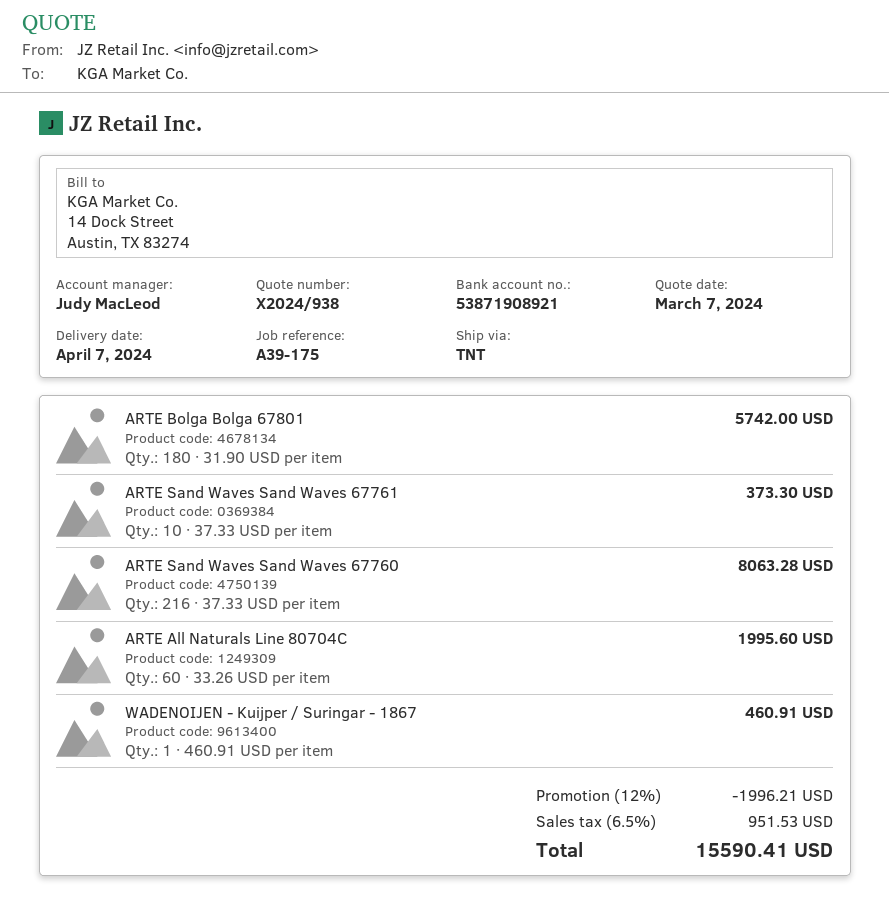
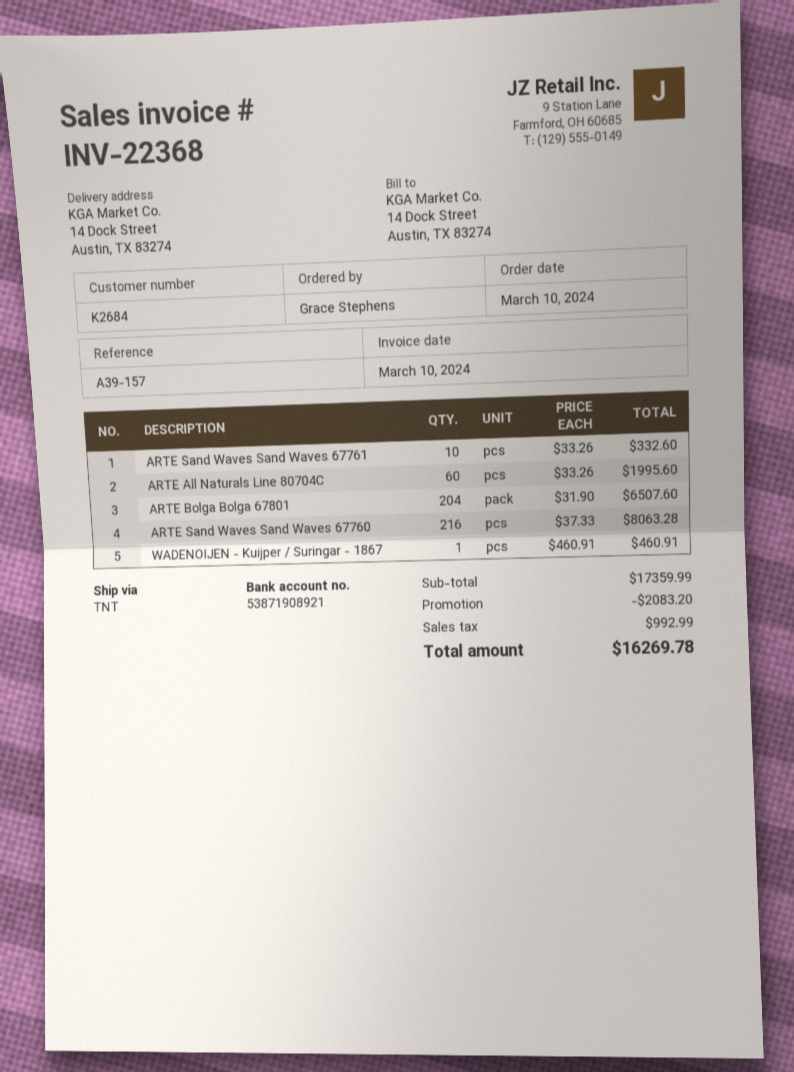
reference: A39-175 -> A39-157
ARTE Bolga Bolga 67801: 180 x 31.90 = 5742.00 -> 204 x 31.90 = 6507.60
ARTE Sand Waves Sand Waves 67761: 10 x 37.33 = 373.30 -> 10 x 33.26 = 332.60
discount: 1996.21 -> 2083.20
tax: 951.53 -> 992.99
total: 15590.41 -> 16269.78

